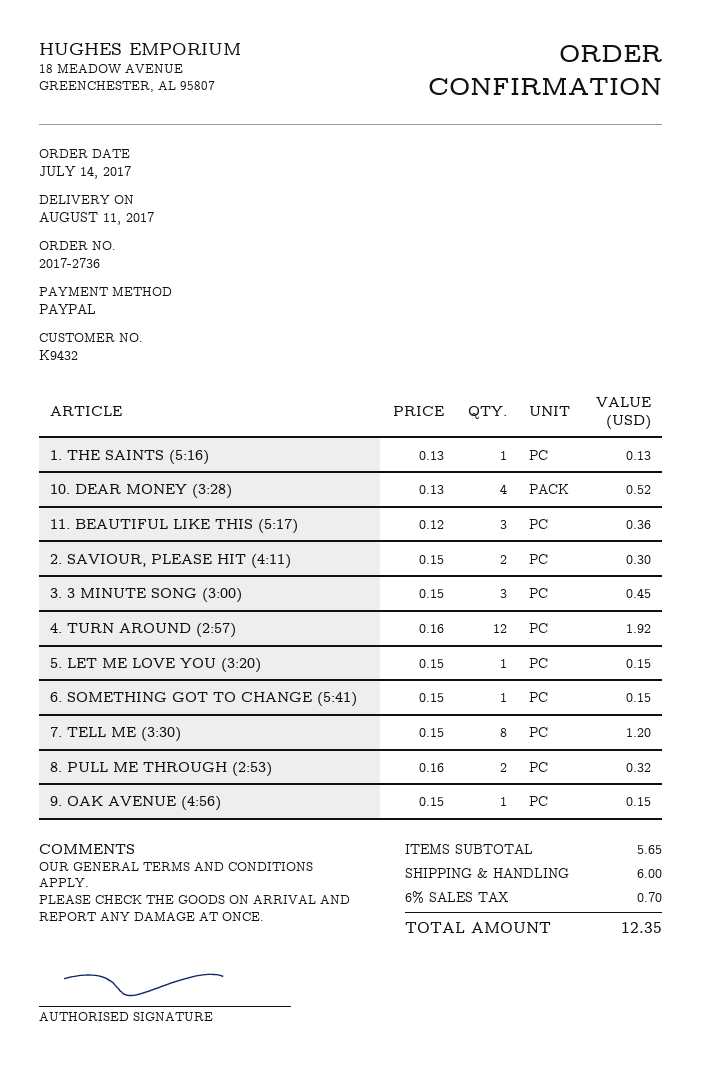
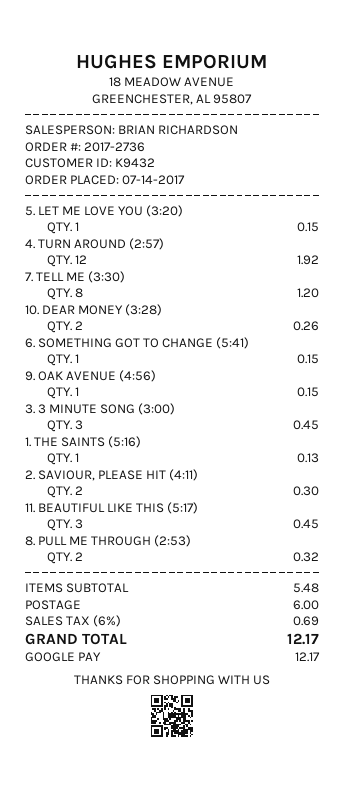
payment method: PayPal -> Google Pay
10. DEAR MONEY (3:28): 4 for 0.52 -> 2 for 0.26
11. BEAUTIFUL LIKE THIS (5:17): 3 for 0.36 -> 3 for 0.45
subtotal: 5.65 -> 5.48
tax: 6% = 0.70 -> 6% = 0.69
total: 12.35 -> 12.17

